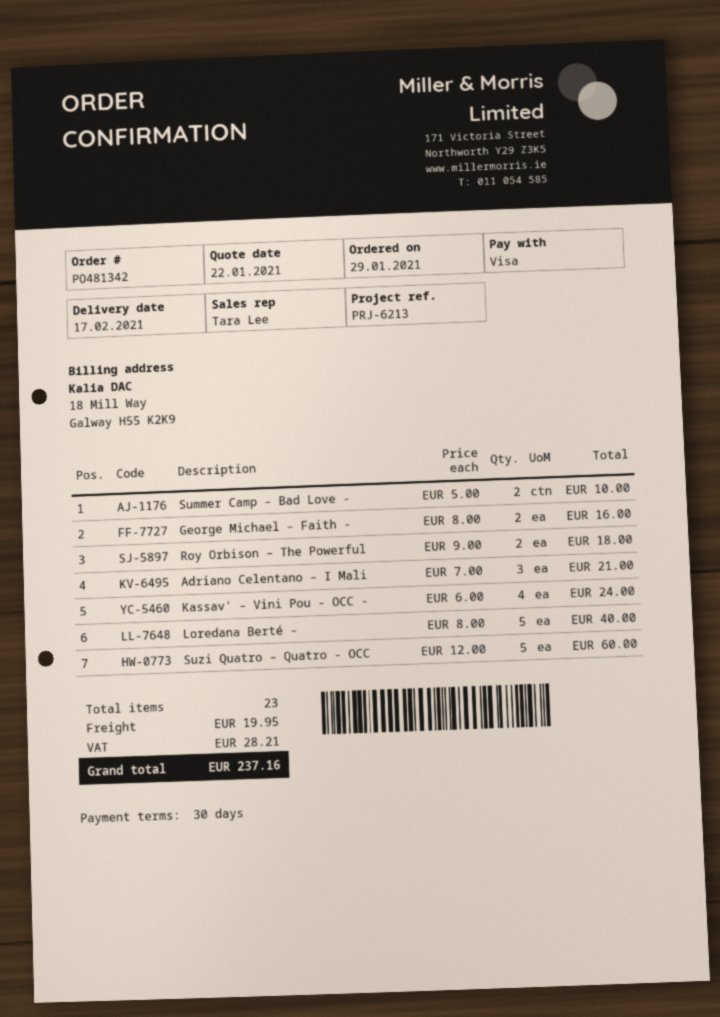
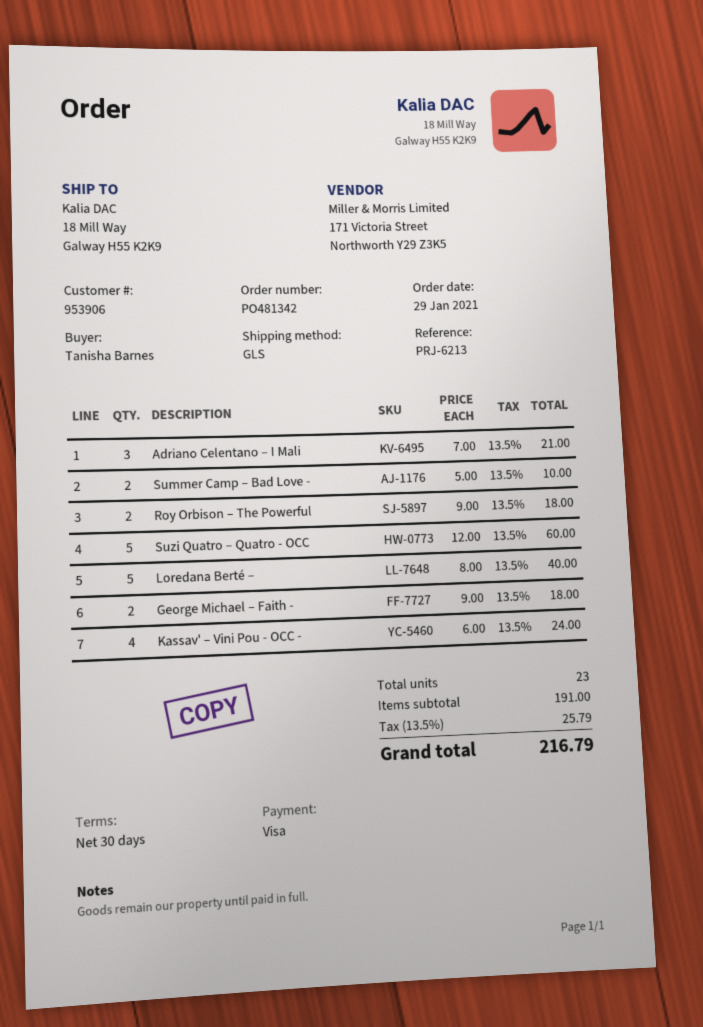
George Michael – Faith -: 2 x 8.00 = 16.00 -> 2 x 9.00 = 18.00
shipping: 19.95 -> none
tax: 28.21 -> 25.79
total: 237.16 -> 216.79

